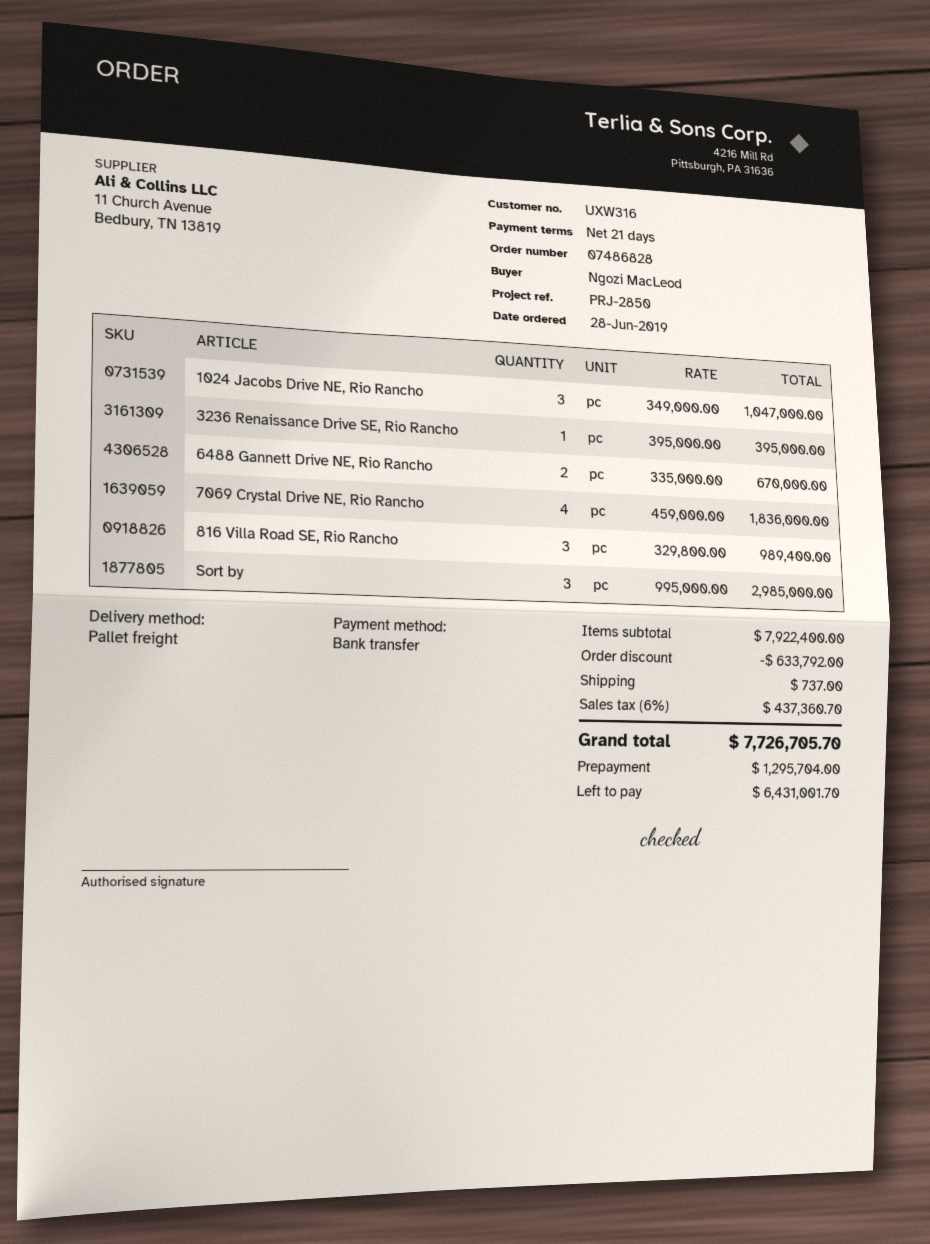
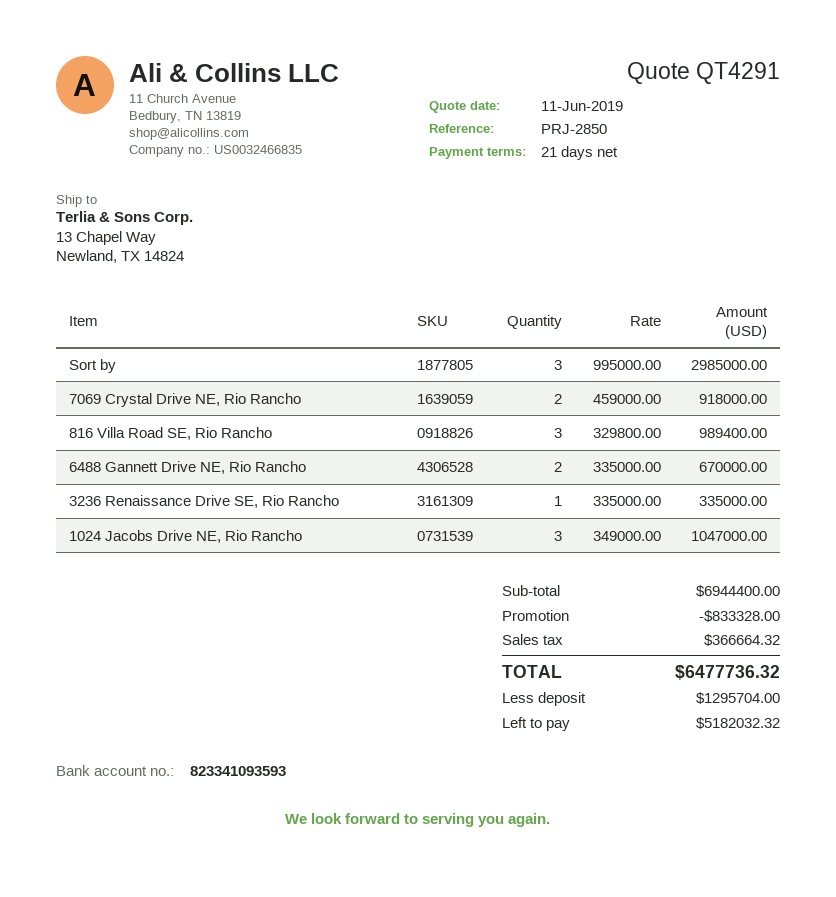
3236 Renaissance Drive SE, Rio Rancho: 1 x 395000.00 = 395000.00 -> 1 x 335000.00 = 335000.00
7069 Crystal Drive NE, Rio Rancho: 4 x 459000.00 = 1836000.00 -> 2 x 459000.00 = 918000.00
subtotal: 7922400.00 -> 6944400.00
discount: 633792.00 -> 833328.00
shipping: 737.00 -> none
tax: 437360.70 -> 366664.32
total: 7726705.70 -> 6477736.32
balance: 6431001.70 -> 5182032.32

